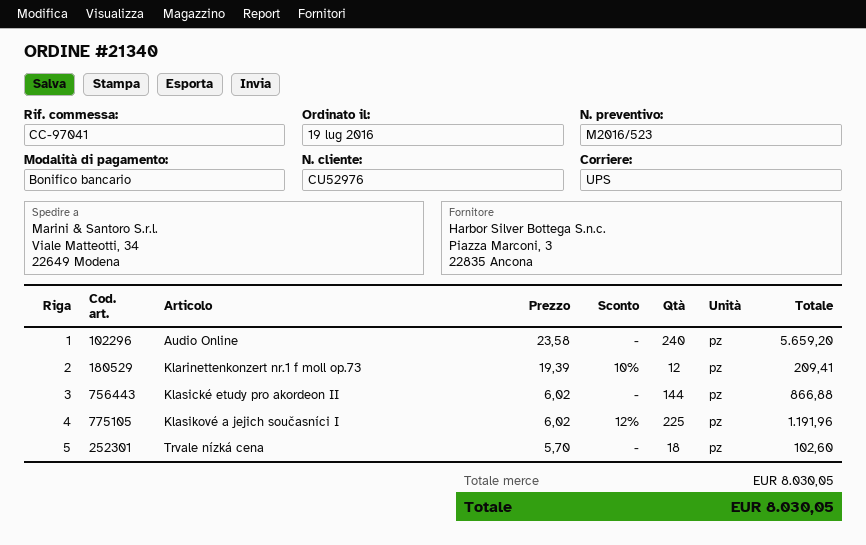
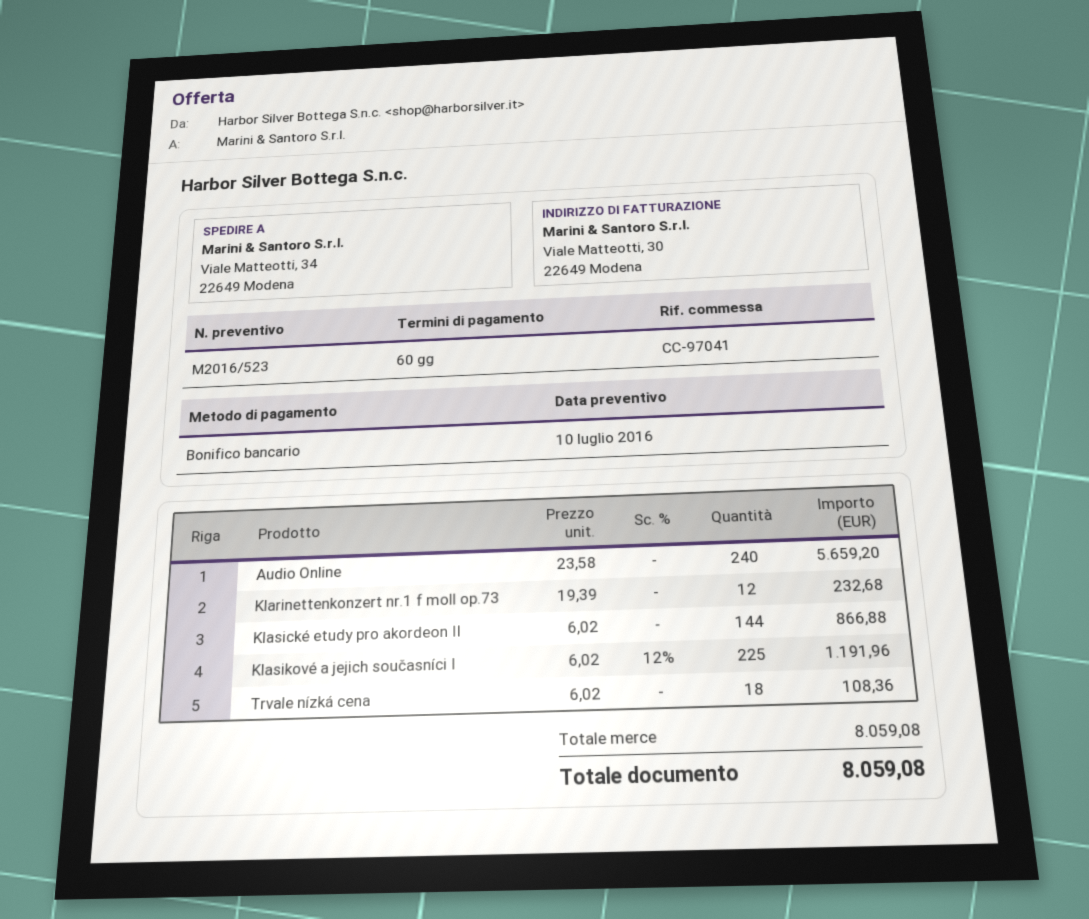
Klarinettenkonzert nr.1 f moll op.73: 12 x 19.39 - 10% = 209.41 -> 12 x 19.39 = 232.68
Trvale nízká cena: 18 x 5.70 = 102.60 -> 18 x 6.02 = 108.36
subtotal: 8030.05 -> 8059.08
total: 8030.05 -> 8059.08

